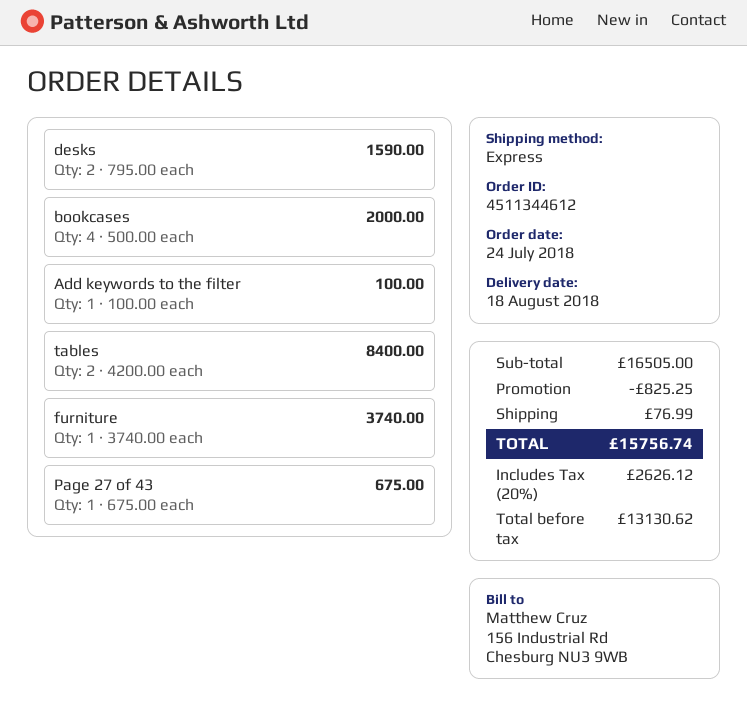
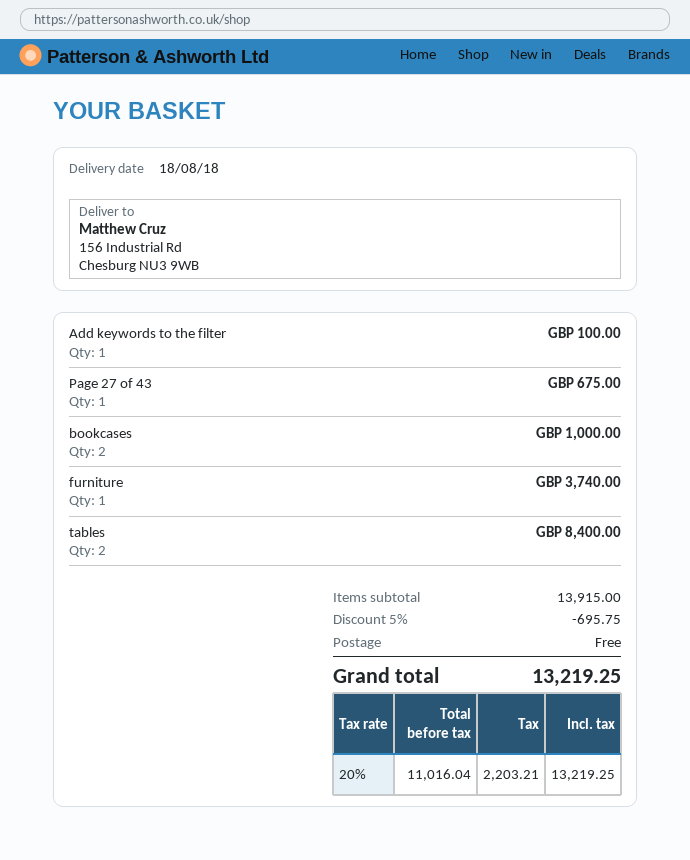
desks: 2 for 1590.00 -> none
bookcases: 4 for 2000.00 -> 2 for 1000.00
subtotal: 16505.00 -> 13915.00
discount: 825.25 -> 695.75
shipping: 76.99 -> 0.00
net: 13130.62 -> 11016.04
tax: 20% = 2626.12 -> 20% = 2203.21
total: 15756.74 -> 13219.25

